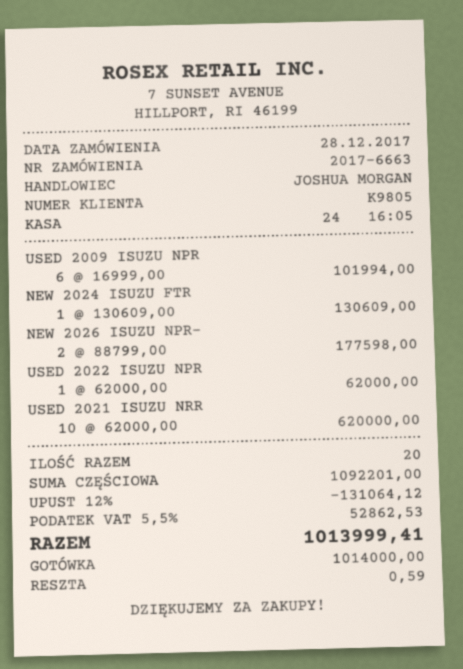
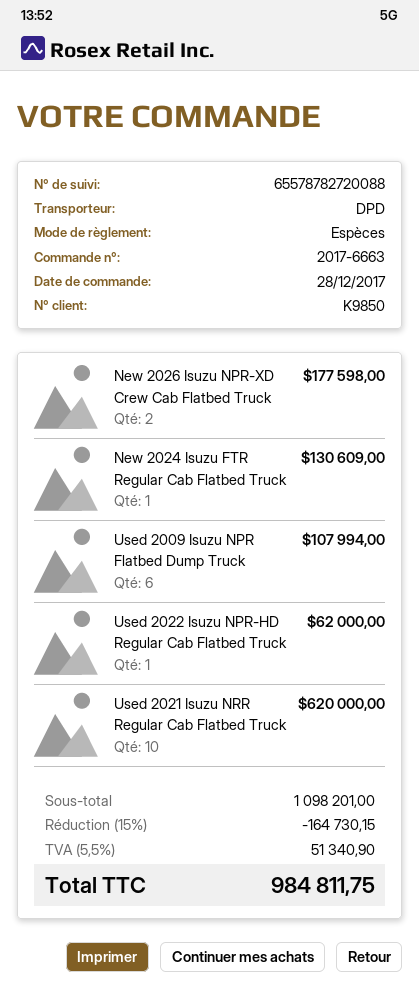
customer number: K9805 -> K9850
USED 2009 ISUZU NPR: 6 for 101994.00 -> 6 for 107994.00
subtotal: 1092201.00 -> 1098201.00
discount: 12% = 131064.12 -> 15% = 164730.15
tax: 5.5% = 52862.53 -> 5.5% = 51340.90
total: 1013999.41 -> 984811.75

